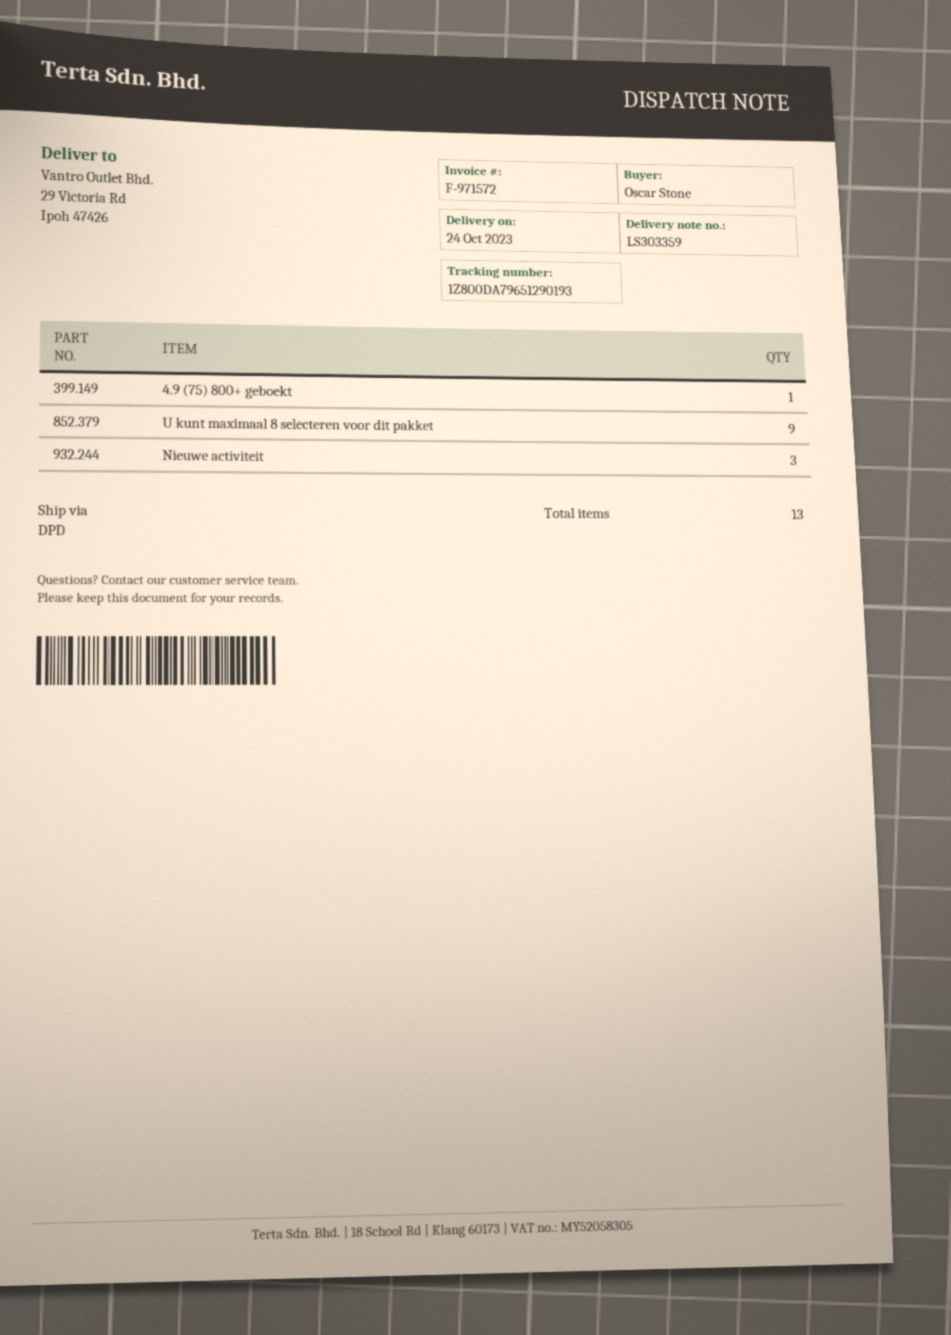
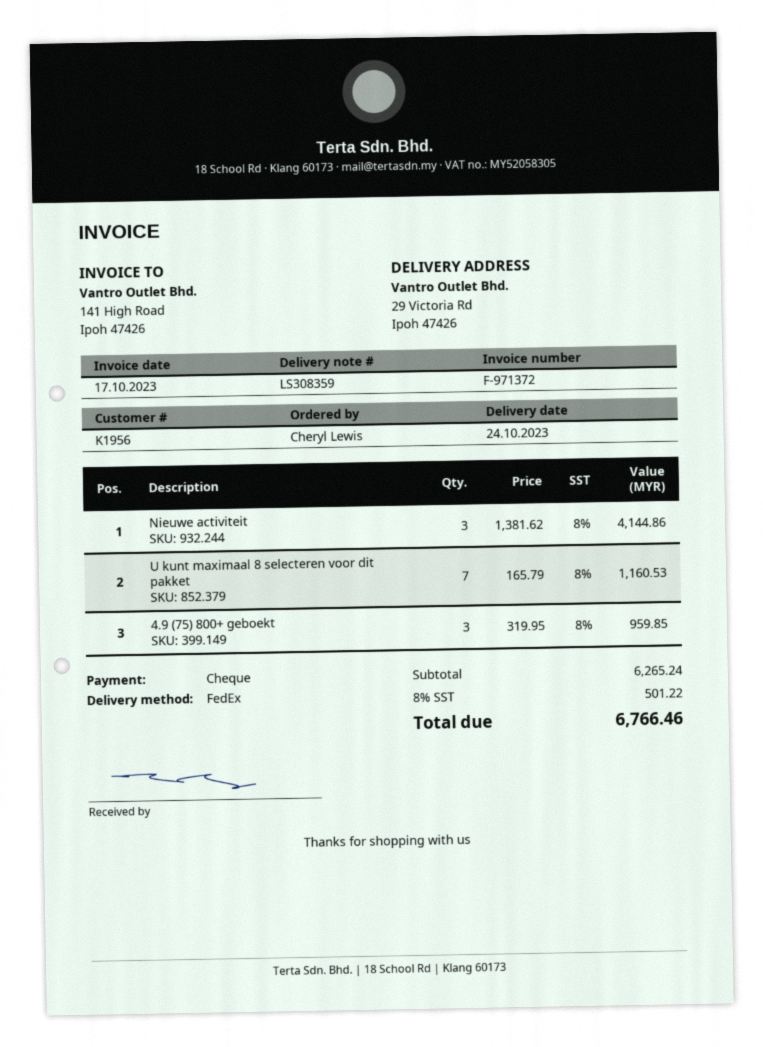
delivery note number: LS303359 -> LS308359
invoice number: F-971572 -> F-971372
ordered by: Oscar Stone -> Cheryl Lewis
shipping method: DPD -> FedEx
4.9 (75) 800+ geboekt: 1 -> 3
U kunt maximaal 8 selecteren voor dit pakket: 9 -> 7

